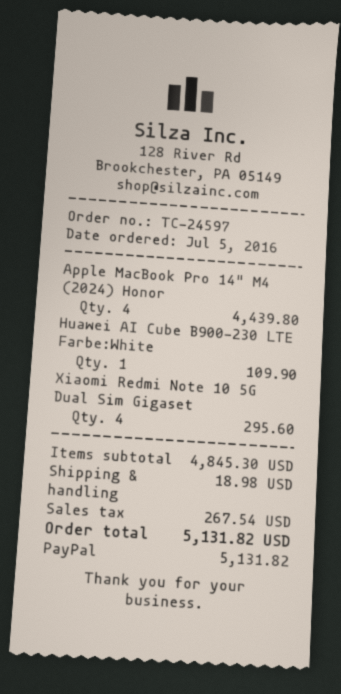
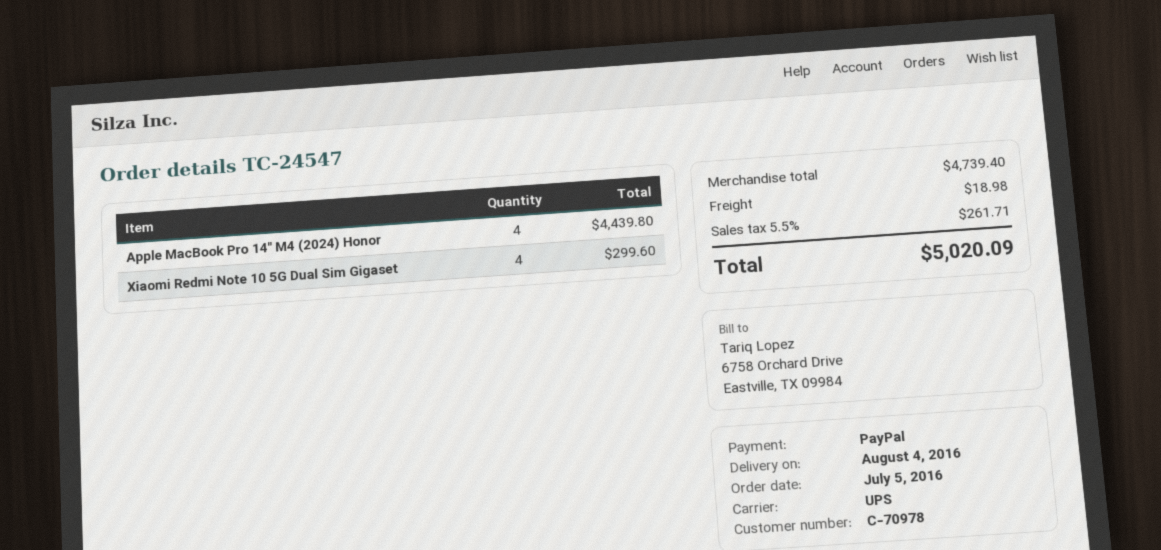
order number: TC-24597 -> TC-24547
Huawei AI Cube B900-230 LTE Farbe:White: 1 for 109.90 -> none
Xiaomi Redmi Note 10 5G Dual Sim Gigaset: 4 for 295.60 -> 4 for 299.60
subtotal: 4845.30 -> 4739.40
tax: 267.54 -> 261.71
total: 5131.82 -> 5020.09

